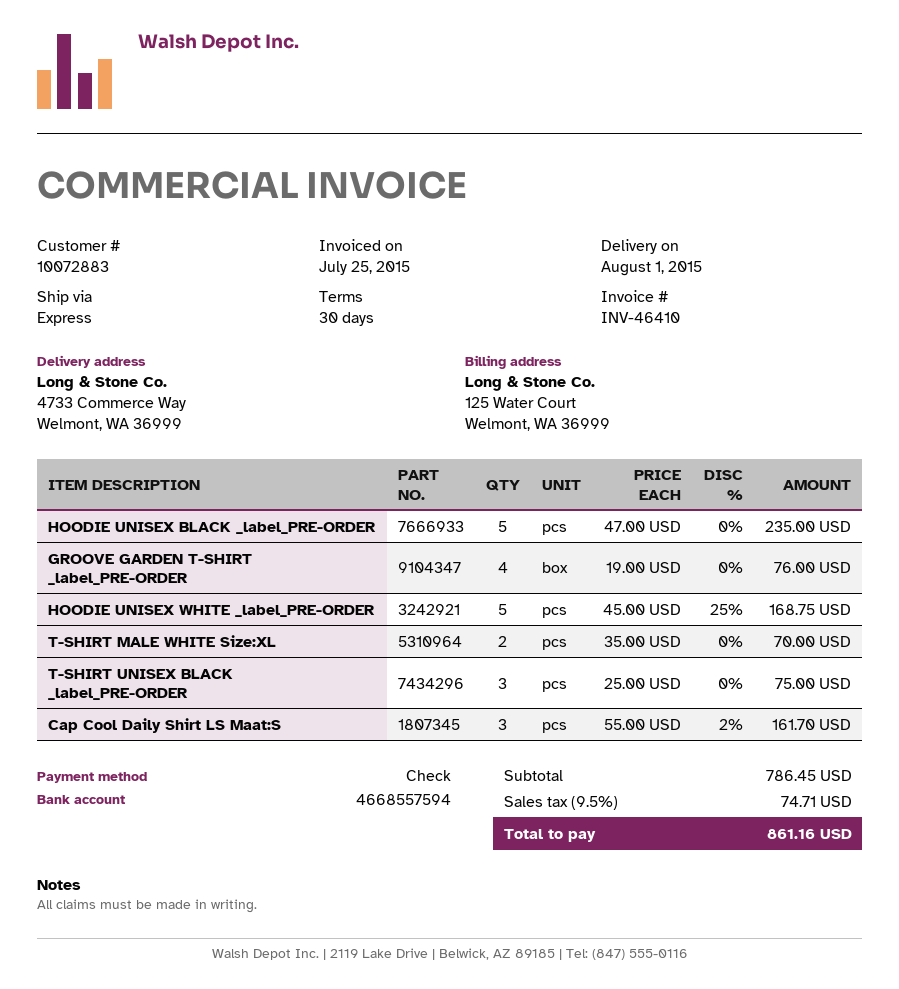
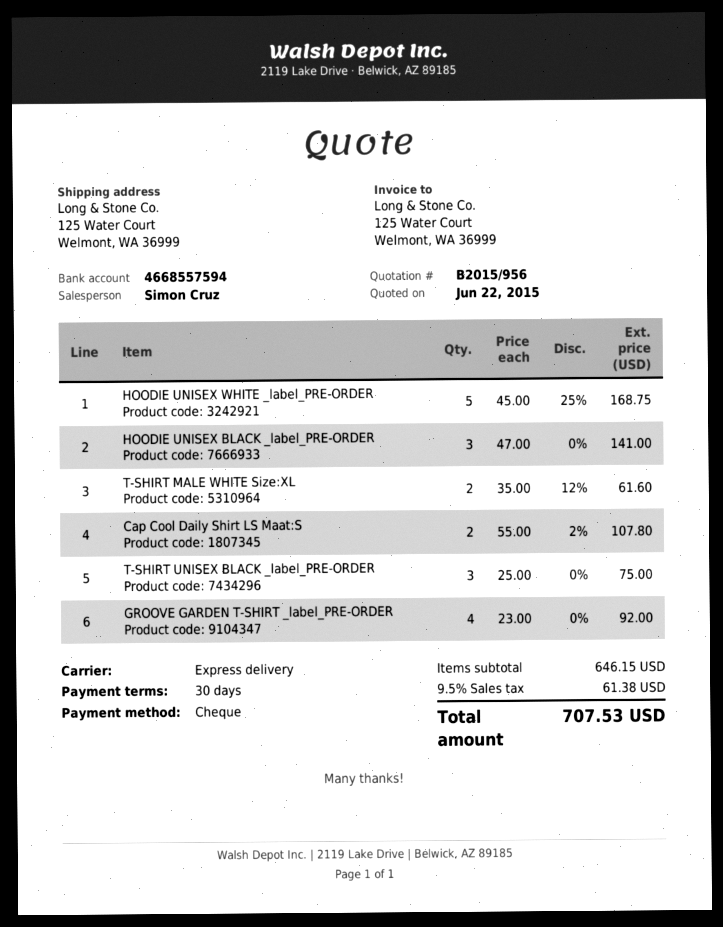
ship to: 4733 Commerce Way, Welmont, WA 36999 -> 125 Water Court, Welmont, WA 36999
HOODIE UNISEX BLACK _label_PRE-ORDER: 5 x 47.00 = 235.00 -> 3 x 47.00 = 141.00
GROOVE GARDEN T-SHIRT _label_PRE-ORDER: 4 x 19.00 = 76.00 -> 4 x 23.00 = 92.00
T-SHIRT MALE WHITE Size:XL: 2 x 35.00 = 70.00 -> 2 x 35.00 - 12% = 61.60
Cap Cool Daily Shirt LS Maat:S: 3 x 55.00 - 2% = 161.70 -> 2 x 55.00 - 2% = 107.80
subtotal: 786.45 -> 646.15
tax: 9.5% = 74.71 -> 9.5% = 61.38
total: 861.16 -> 707.53

